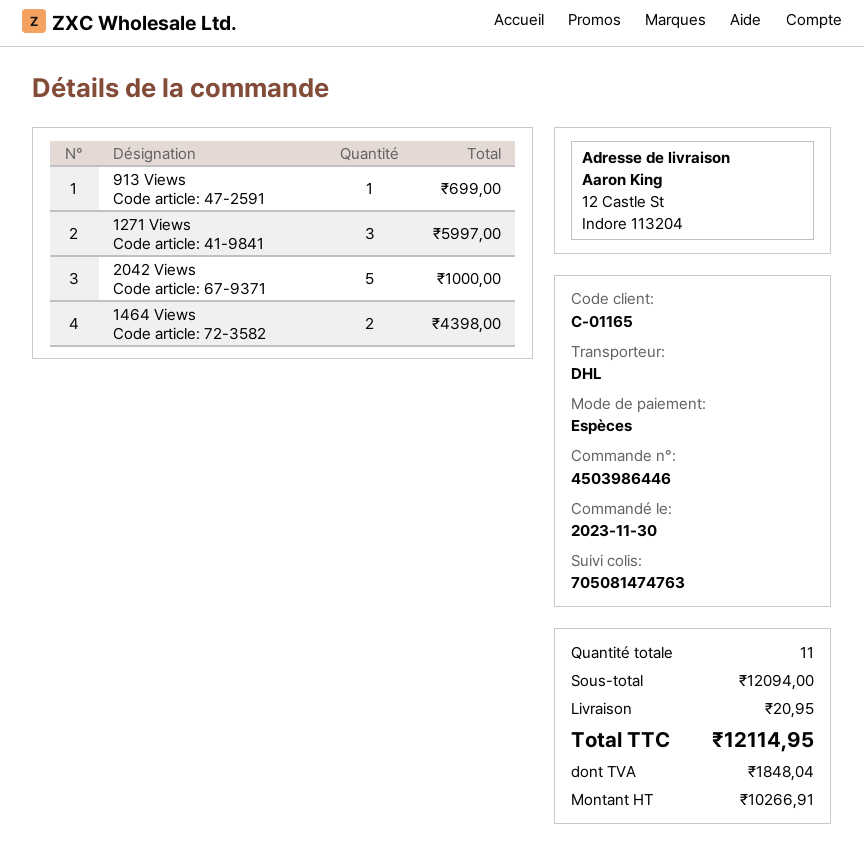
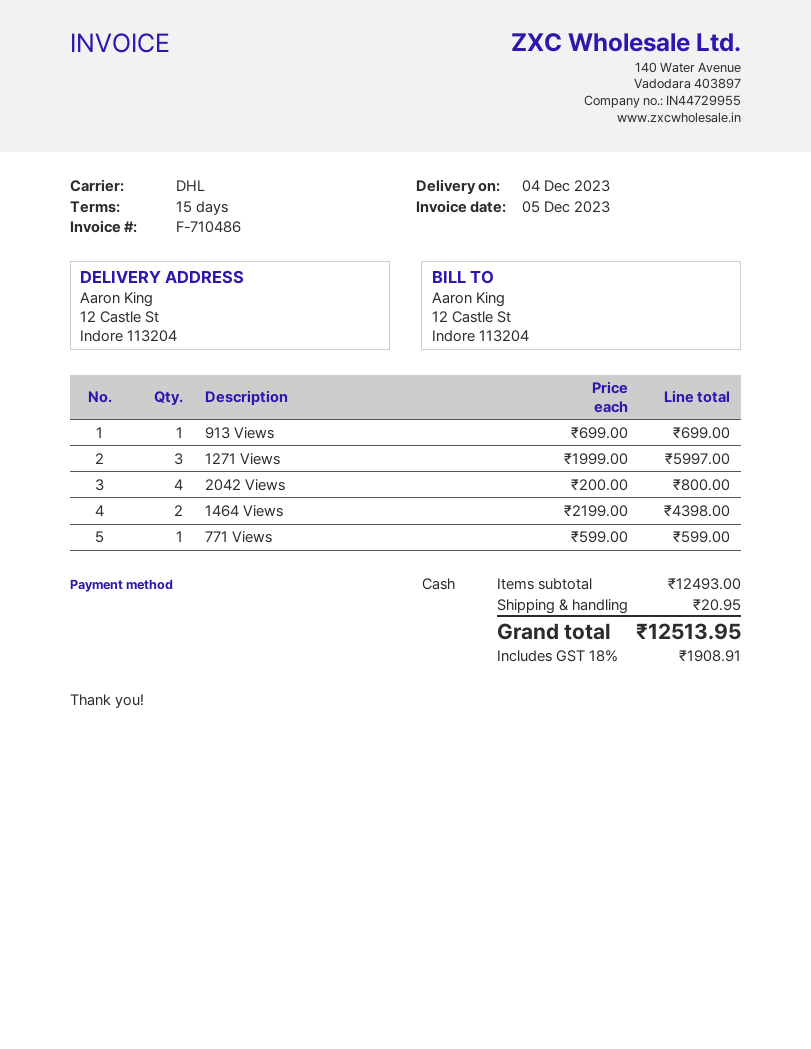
2042 Views: 5 for 1000.00 -> 4 for 800.00
771 Views: none -> 1 for 599.00
subtotal: 12094.00 -> 12493.00
tax: 1848.04 -> 1908.91
total: 12114.95 -> 12513.95

